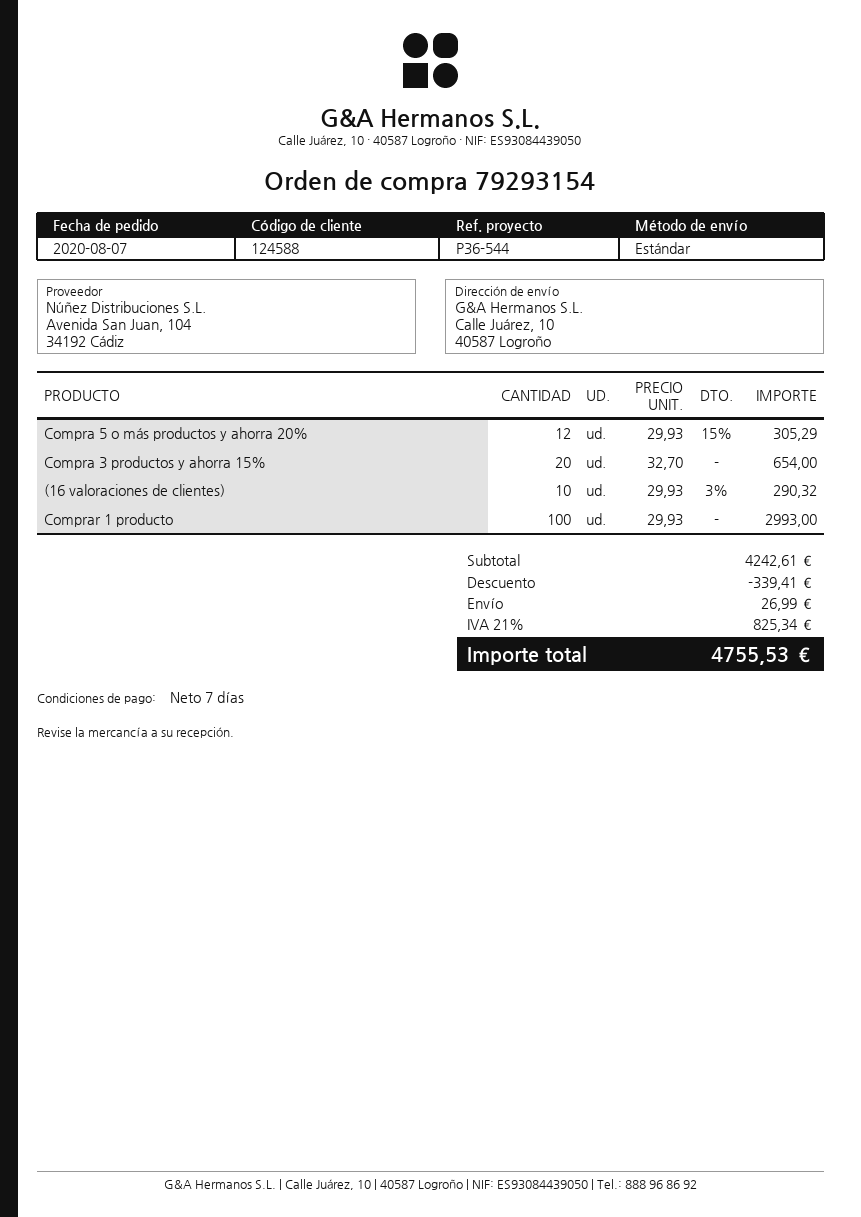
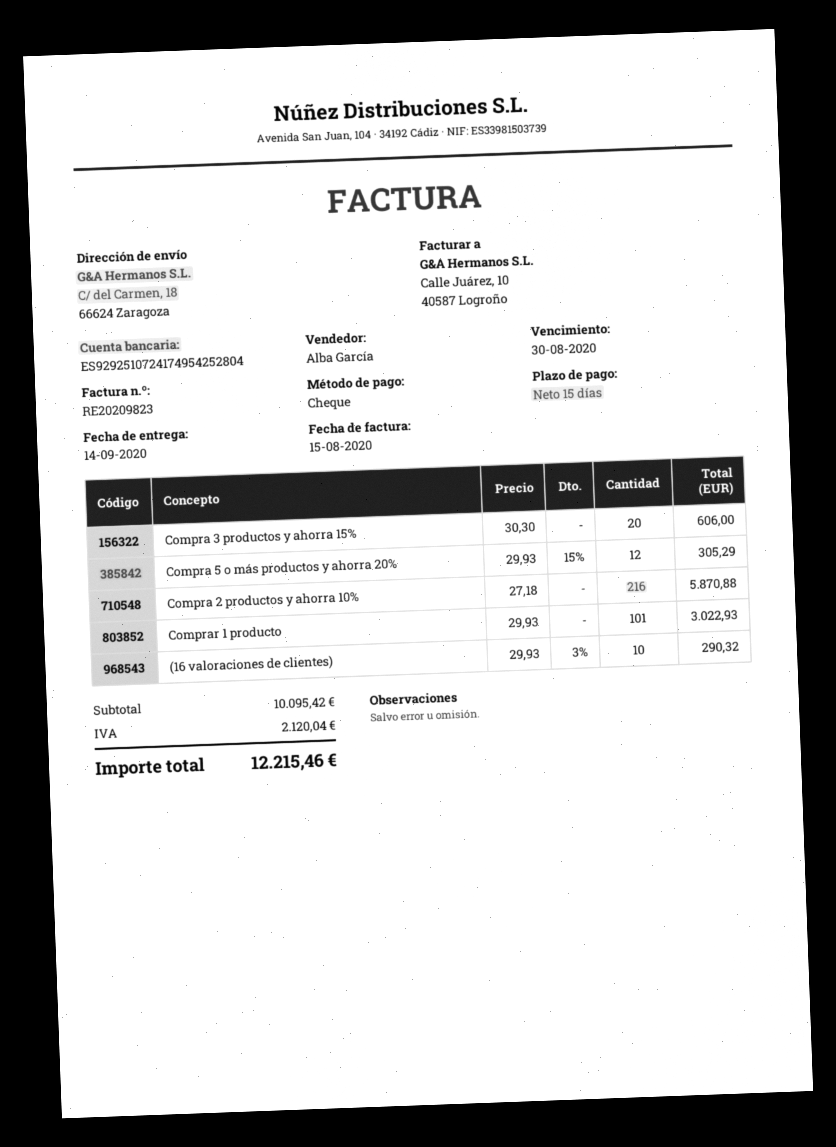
payment terms: 7 days -> 15 days
ship to: Calle Juárez, 10, 40587 Logroño -> C/ del Carmen, 18, 66624 Zaragoza
Compra 3 productos y ahorra 15%: 20 x 32.70 = 654.00 -> 20 x 30.30 = 606.00
Comprar 1 producto: 100 x 29.93 = 2993.00 -> 101 x 29.93 = 3022.93
Compra 2 productos y ahorra 10%: none -> 216 x 27.18 = 5870.88
subtotal: 4242.61 -> 10095.42
discount: 339.41 -> none
shipping: 26.99 -> none
tax: 825.34 -> 2120.04
total: 4755.53 -> 12215.46

